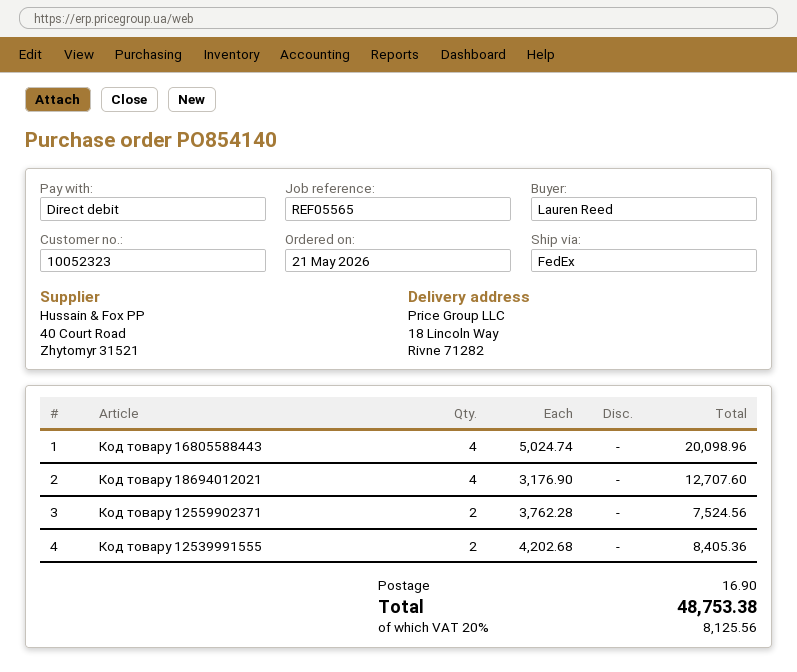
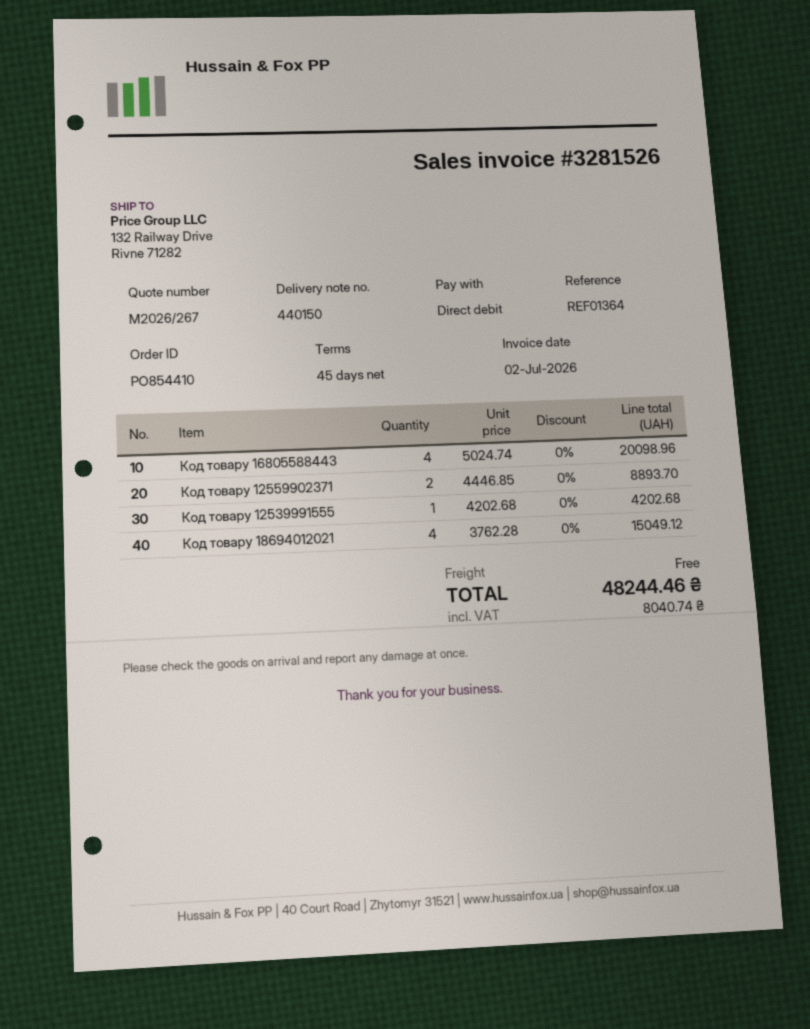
order number: PO854140 -> PO854410
reference: REF05565 -> REF01364
ship to: 18 Lincoln Way, Rivne 71282 -> 132 Railway Drive, Rivne 71282
Код товару 18694012021: 4 x 3176.90 = 12707.60 -> 4 x 3762.28 = 15049.12
Код товару 12559902371: 2 x 3762.28 = 7524.56 -> 2 x 4446.85 = 8893.70
Код товару 12539991555: 2 x 4202.68 = 8405.36 -> 1 x 4202.68 = 4202.68
shipping: 16.90 -> 0.00
tax: 8125.56 -> 8040.74
total: 48753.38 -> 48244.46

